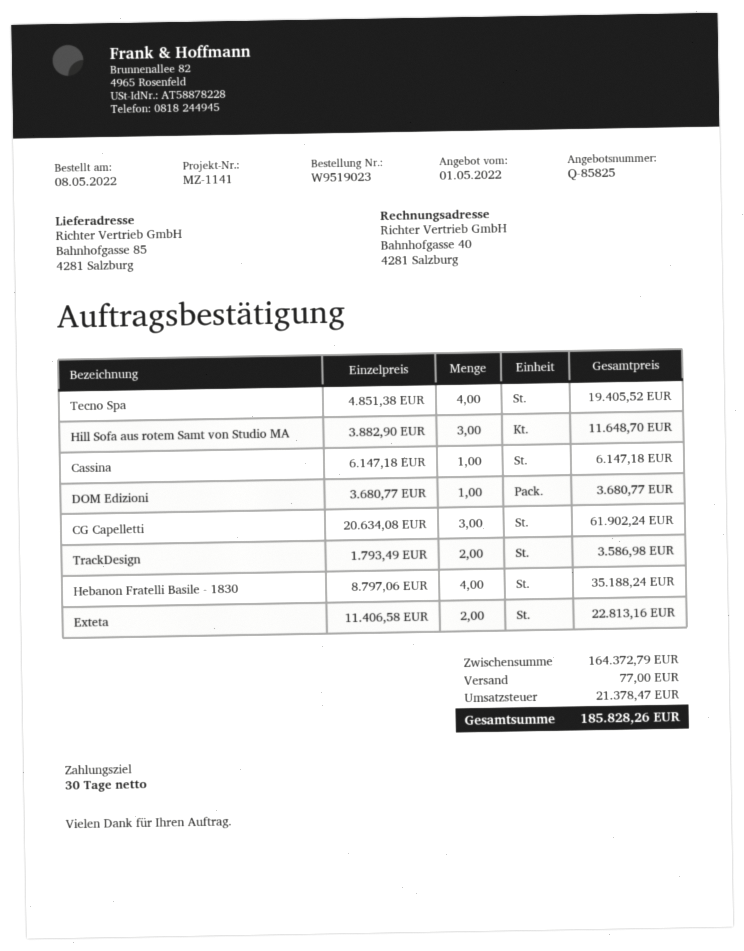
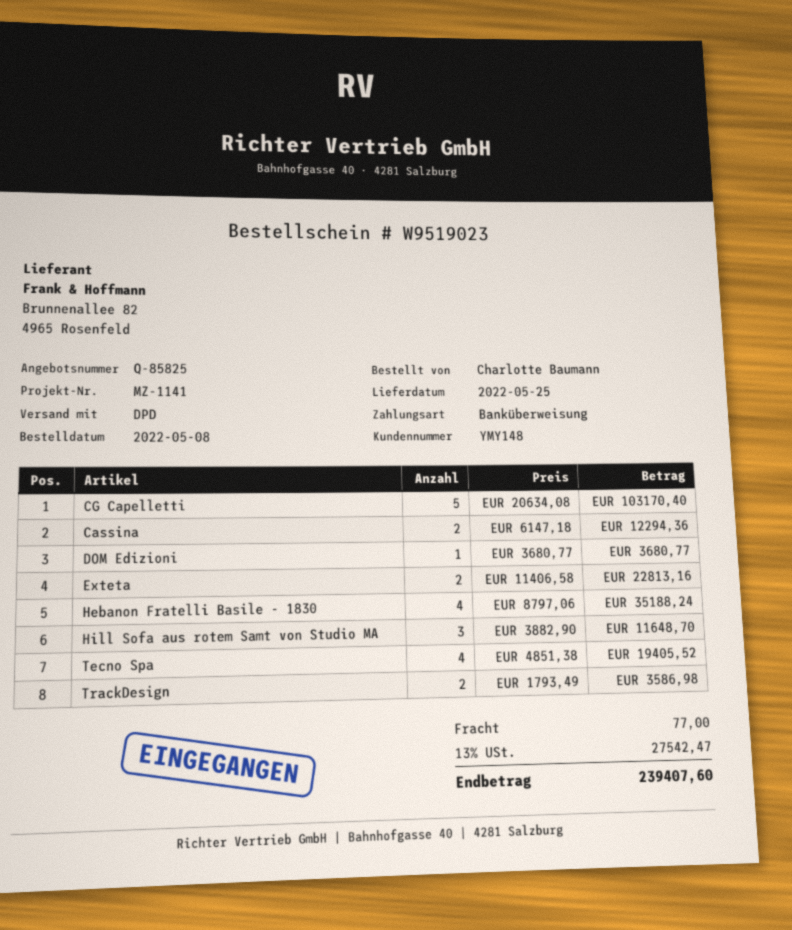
Cassina: 1 x 6147.18 = 6147.18 -> 2 x 6147.18 = 12294.36
CG Capelletti: 3 x 20634.08 = 61902.24 -> 5 x 20634.08 = 103170.40
tax: 21378.47 -> 27542.47
total: 185828.26 -> 239407.60

